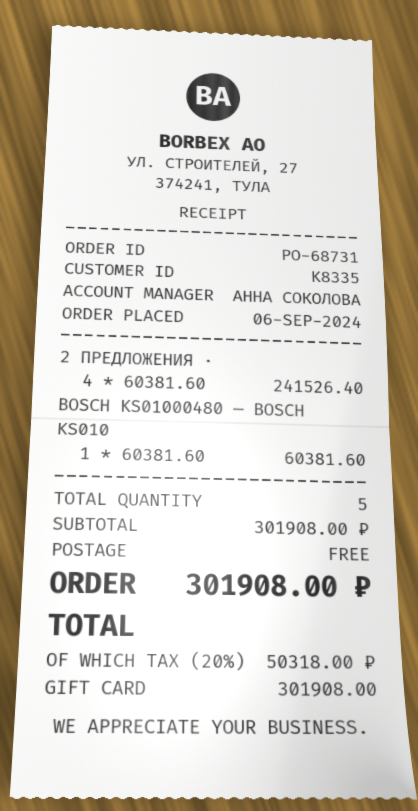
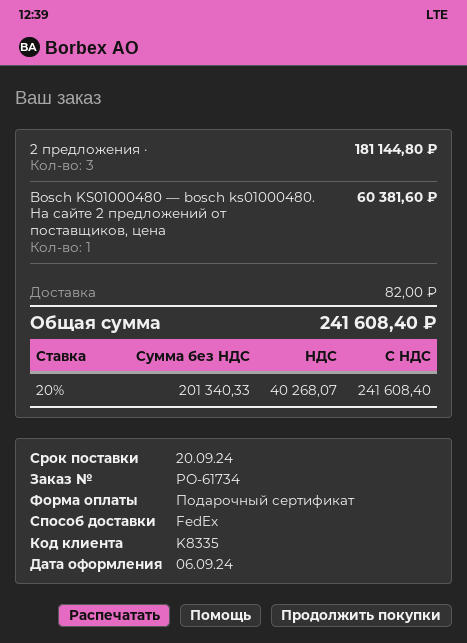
order number: PO-68731 -> PO-61734
2 ПРЕДЛОЖЕНИЯ ·: 4 for 241526.40 -> 3 for 181144.80
shipping: 0.00 -> 82.00
tax: 20% = 50318.00 -> 20% = 40268.07
total: 301908.00 -> 241608.40

